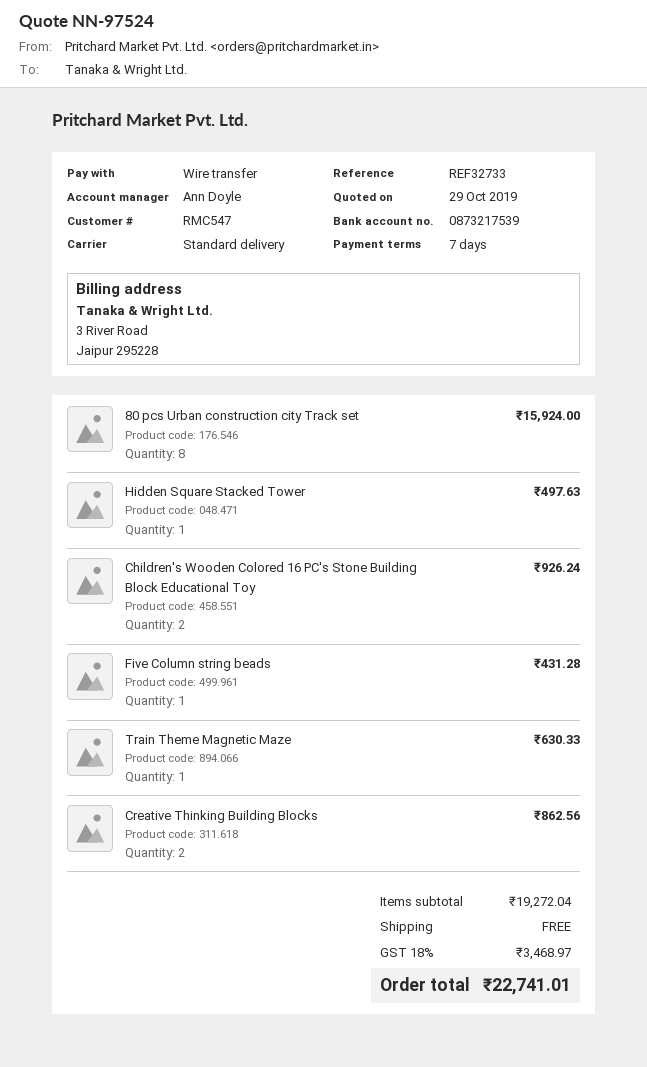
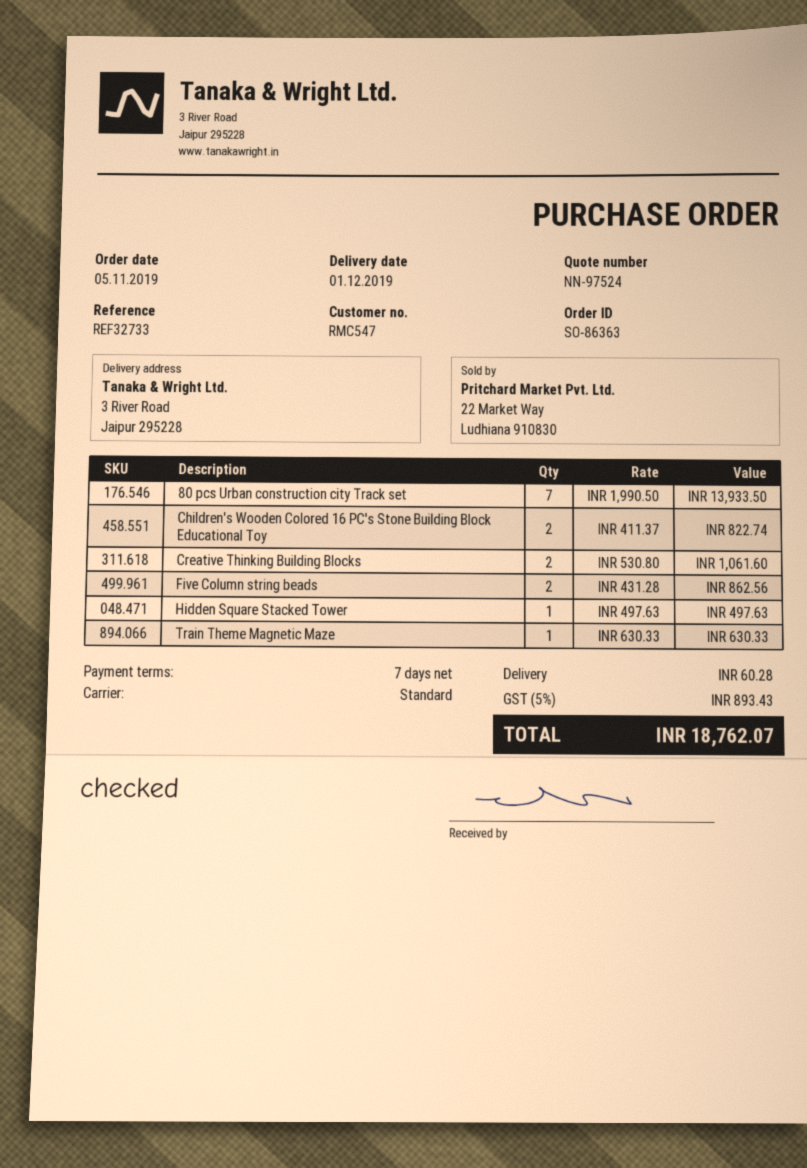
80 pcs Urban construction city Track set: 8 for 15924.00 -> 7 for 13933.50
Children's Wooden Colored 16 PC's Stone Building Block Educational Toy: 2 for 926.24 -> 2 for 822.74
Five Column string beads: 1 for 431.28 -> 2 for 862.56
Creative Thinking Building Blocks: 2 for 862.56 -> 2 for 1061.60
shipping: 0.00 -> 60.28
tax: 18% = 3468.97 -> 5% = 893.43
total: 22741.01 -> 18762.07

